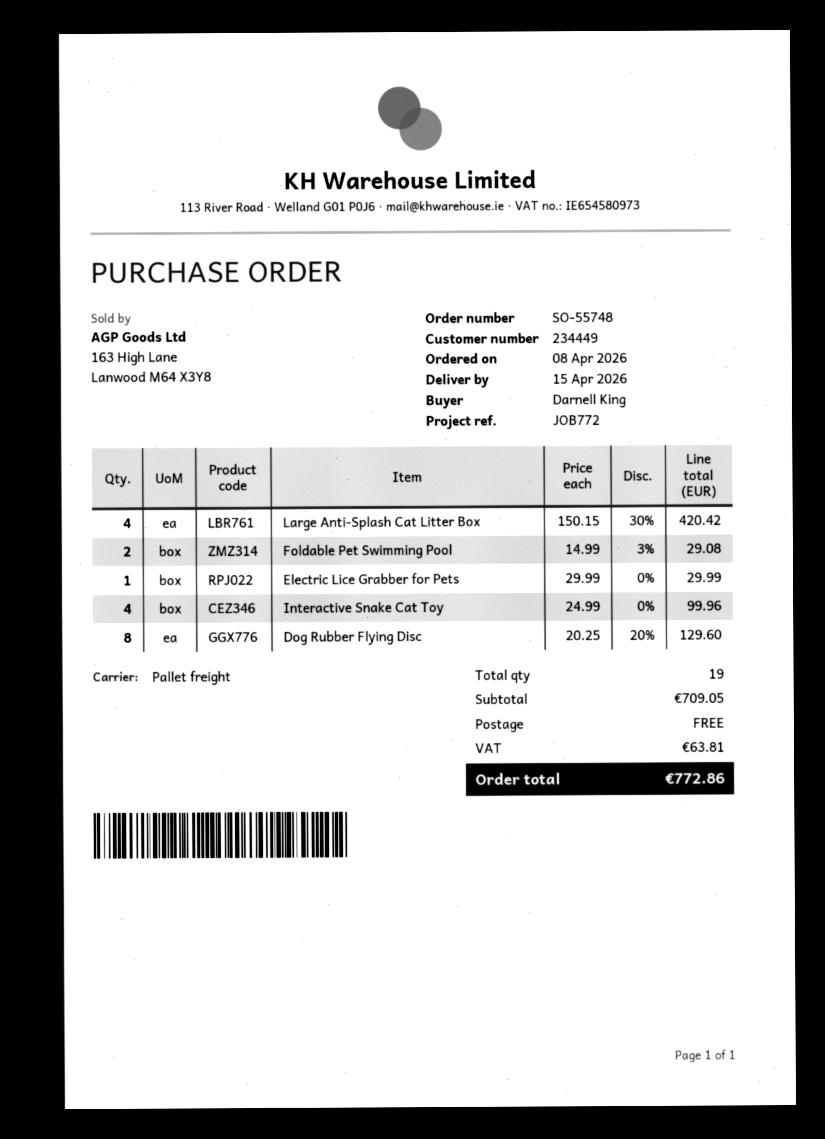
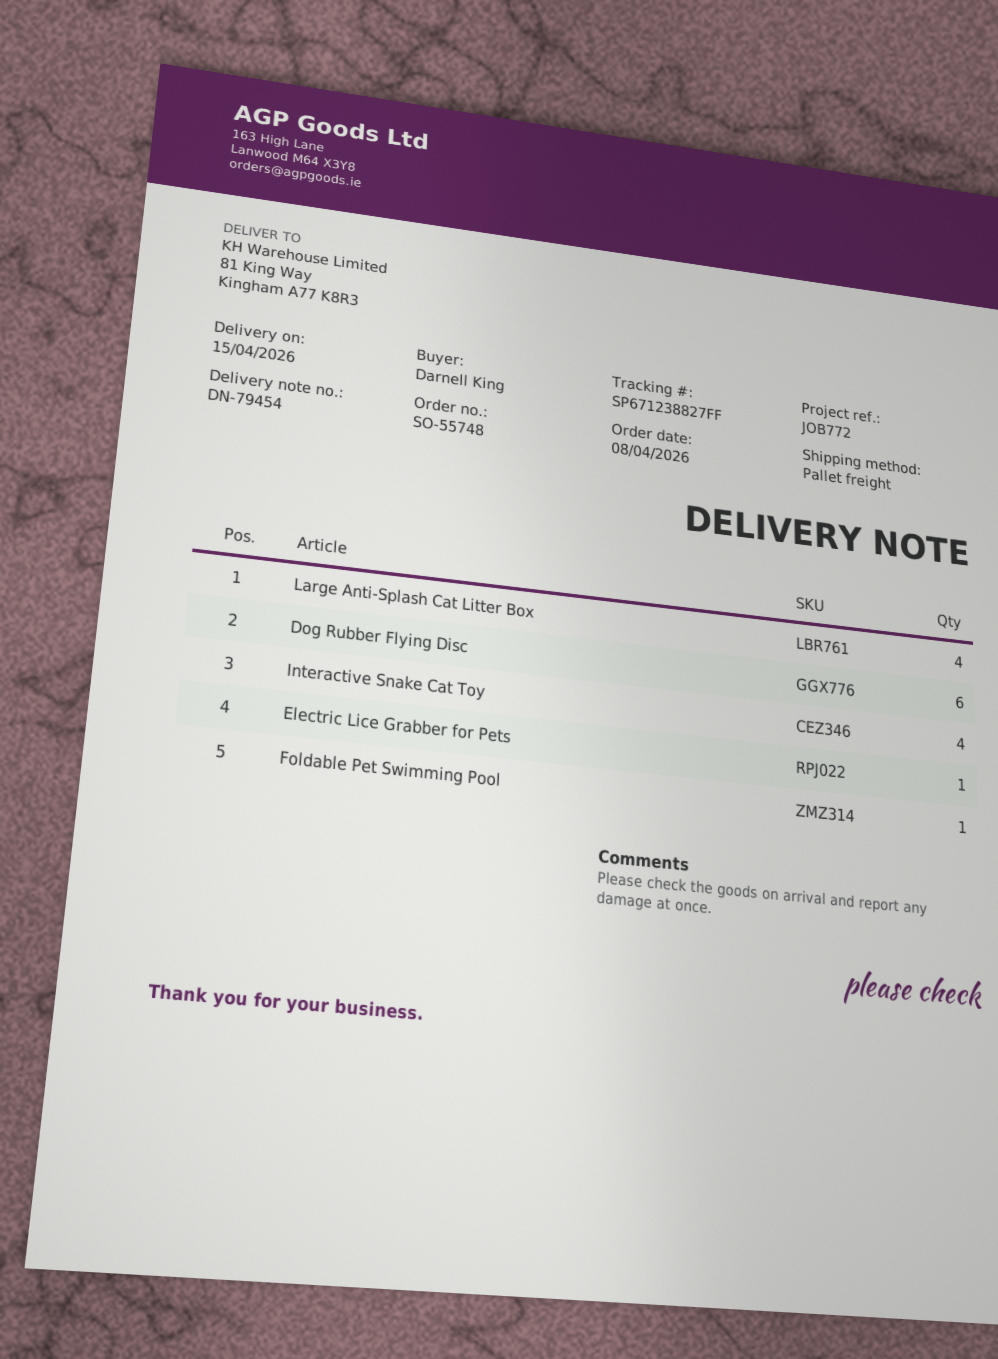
Foldable Pet Swimming Pool: 2 -> 1
Dog Rubber Flying Disc: 8 -> 6

